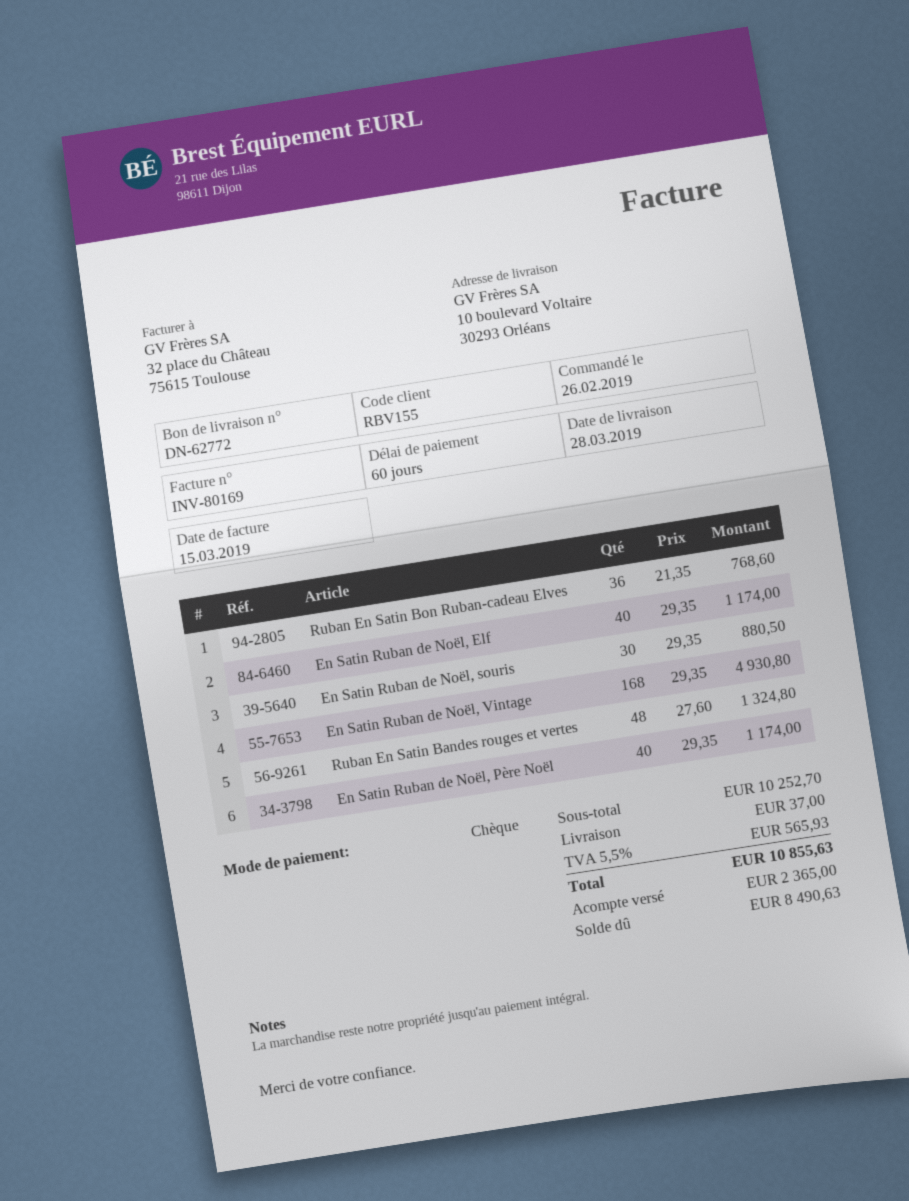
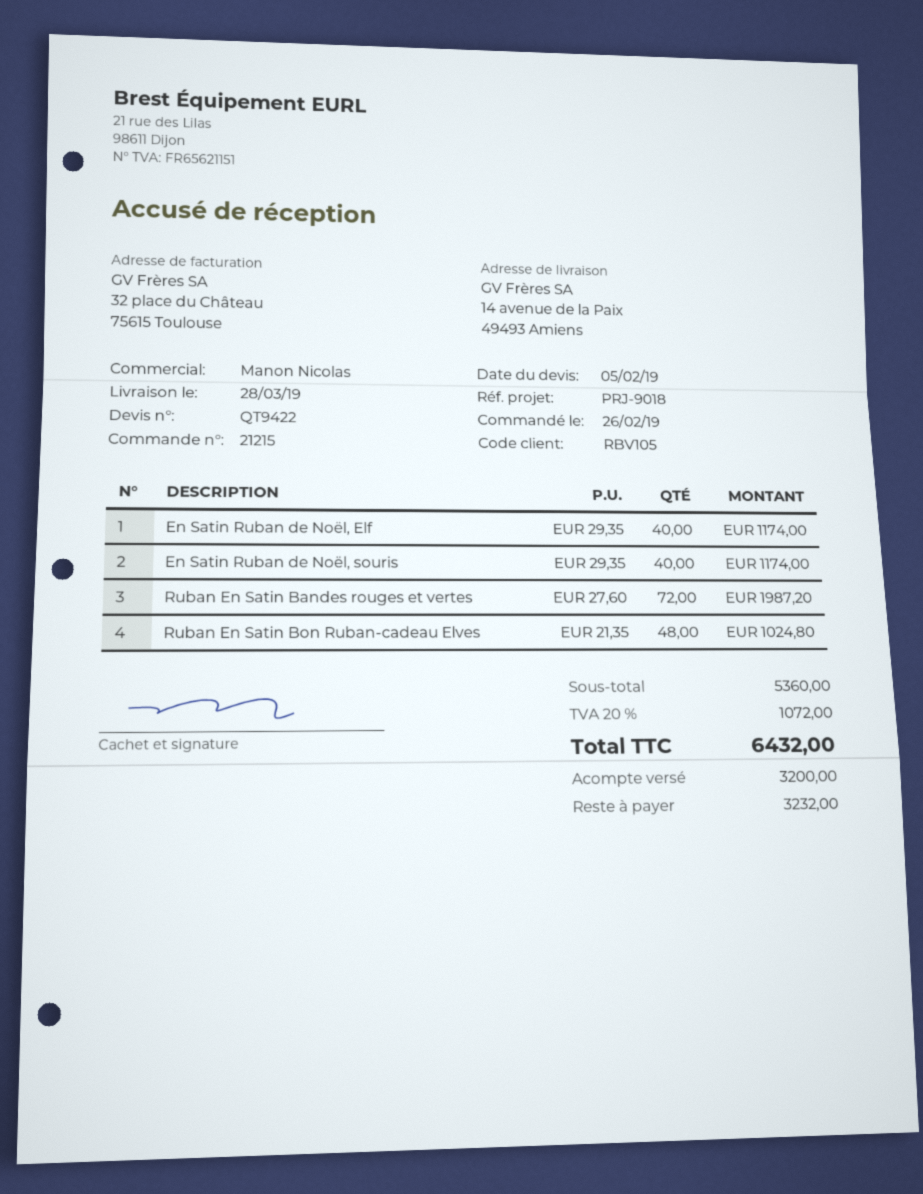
customer number: RBV155 -> RBV105
ship to: 10 boulevard Voltaire, 30293 Orléans -> 14 avenue de la Paix, 49493 Amiens
Ruban En Satin Bon Ruban-cadeau Elves: 36 x 21.35 = 768.60 -> 48 x 21.35 = 1024.80
En Satin Ruban de Noël, souris: 30 x 29.35 = 880.50 -> 40 x 29.35 = 1174.00
En Satin Ruban de Noël, Vintage: 168 x 29.35 = 4930.80 -> none
Ruban En Satin Bandes rouges et vertes: 48 x 27.60 = 1324.80 -> 72 x 27.60 = 1987.20
En Satin Ruban de Noël, Père Noël: 40 x 29.35 = 1174.00 -> none
subtotal: 10252.70 -> 5360.00
shipping: 37.00 -> none
tax: 5.5% = 565.93 -> 20% = 1072.00
total: 10855.63 -> 6432.00
deposit: 2365.00 -> 3200.00
balance: 8490.63 -> 3232.00

